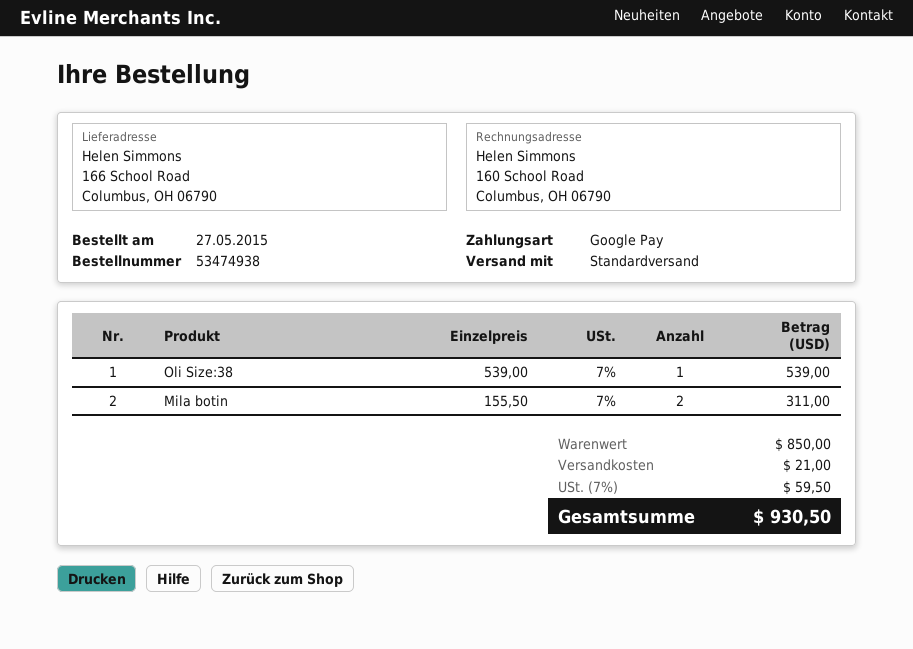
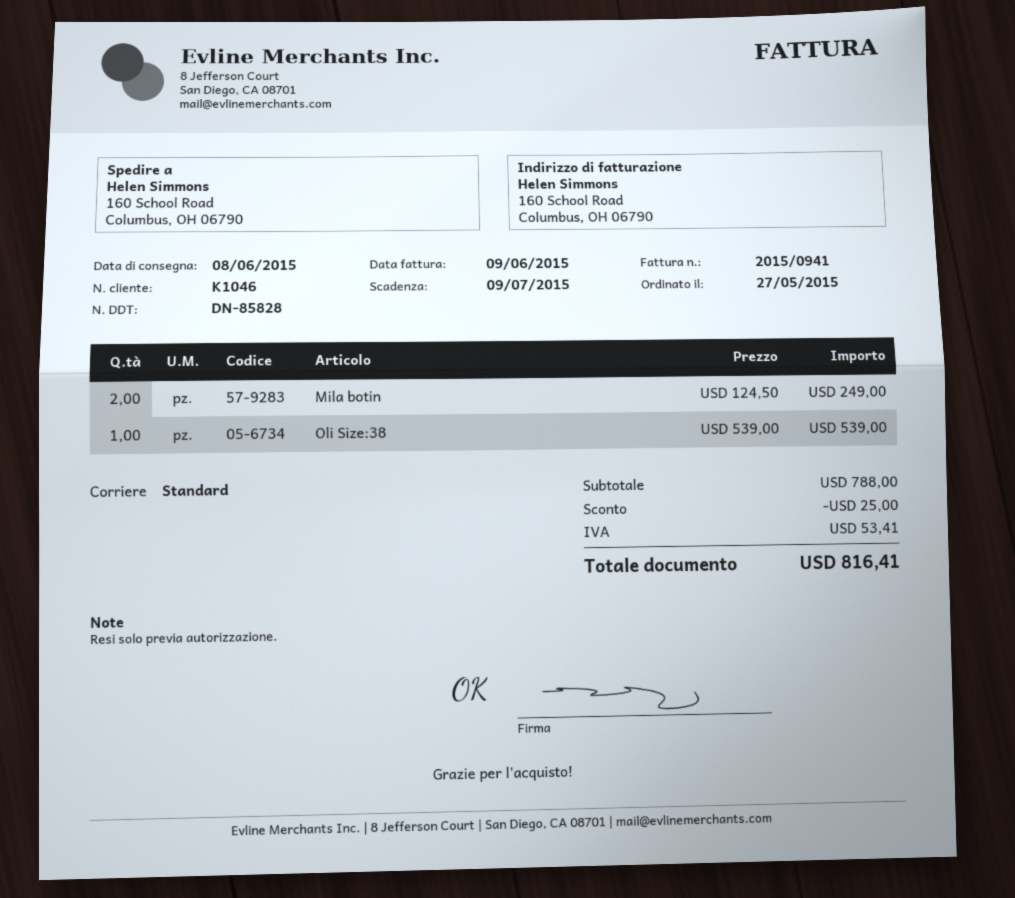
ship to: 166 School Road, Columbus, OH 06790 -> 160 School Road, Columbus, OH 06790
Mila botin: 2 x 155.50 = 311.00 -> 2 x 124.50 = 249.00
subtotal: 850.00 -> 788.00
discount: none -> 25.00
shipping: 21.00 -> none
tax: 59.50 -> 53.41
total: 930.50 -> 816.41

